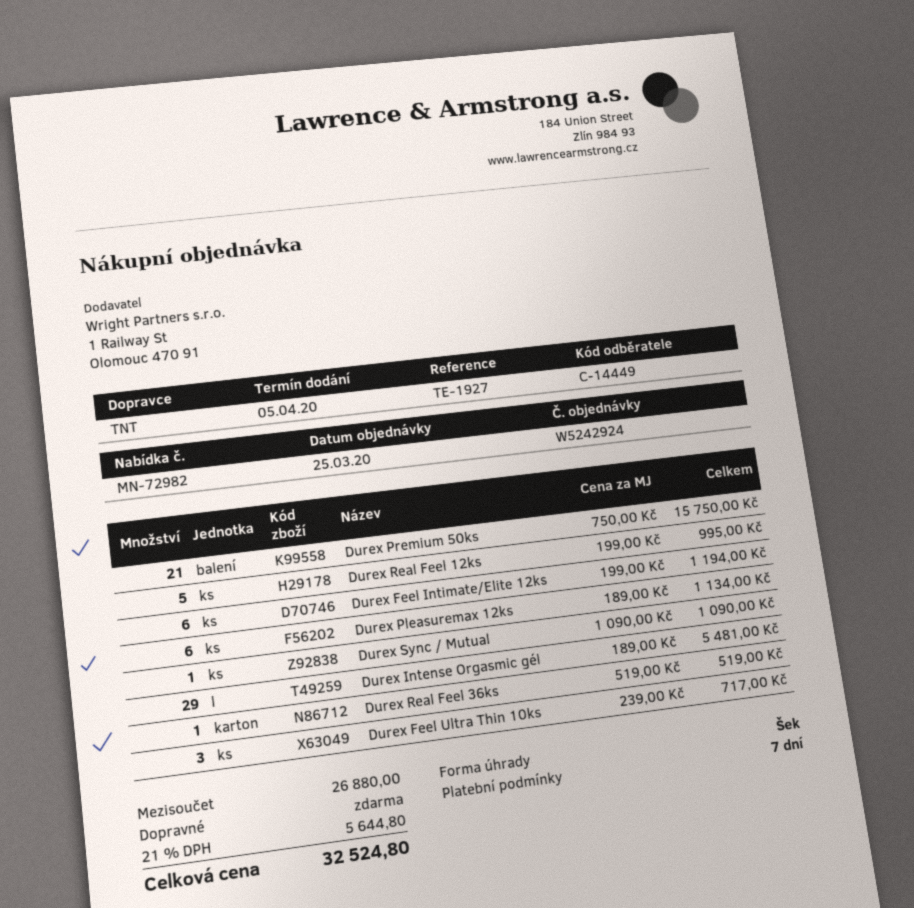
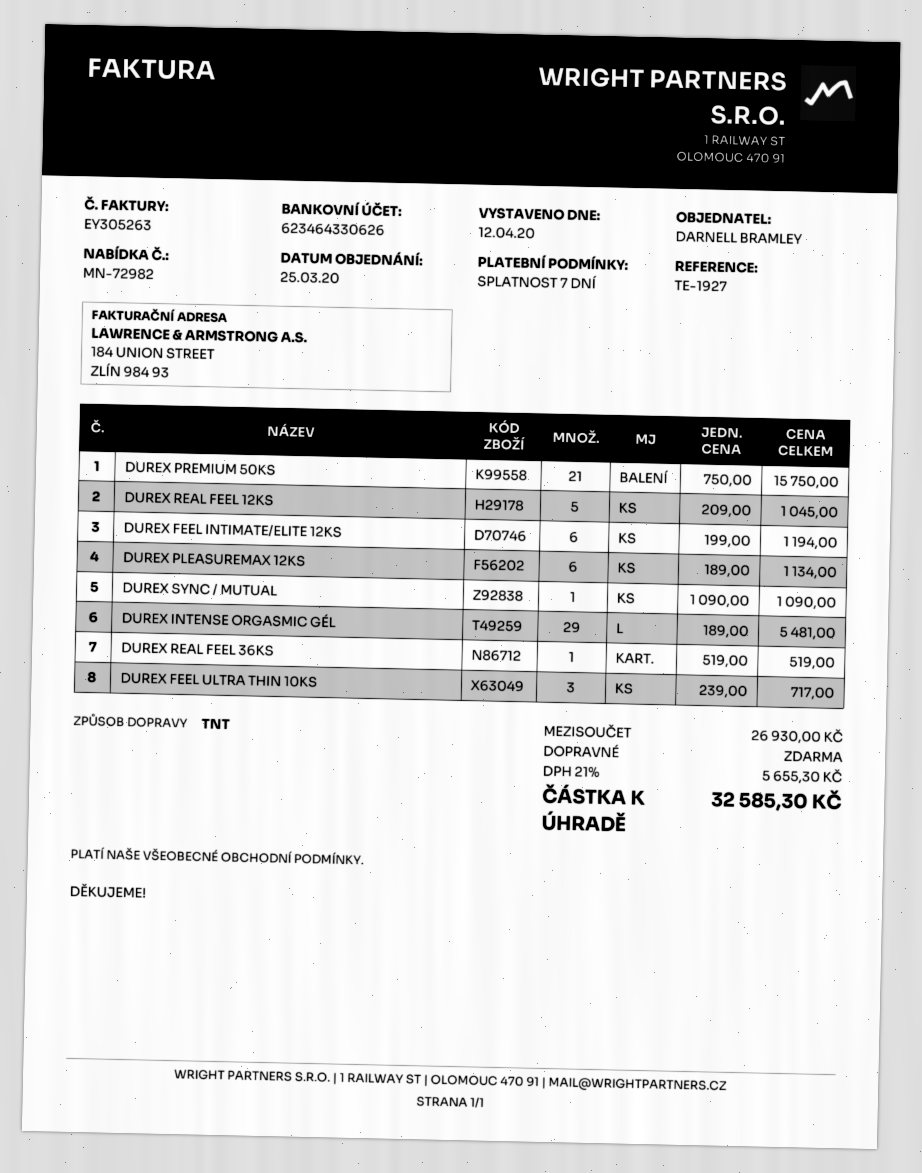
Durex Real Feel 12ks: 5 x 199.00 = 995.00 -> 5 x 209.00 = 1045.00
subtotal: 26880.00 -> 26930.00
tax: 21% = 5644.80 -> 21% = 5655.30
total: 32524.80 -> 32585.30

